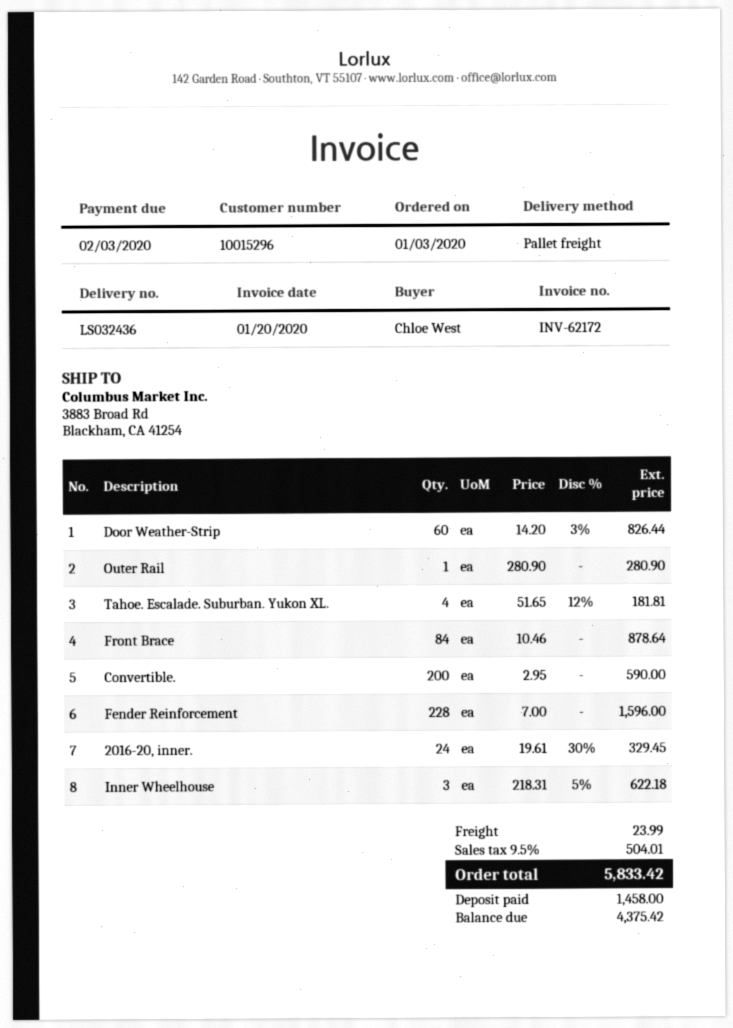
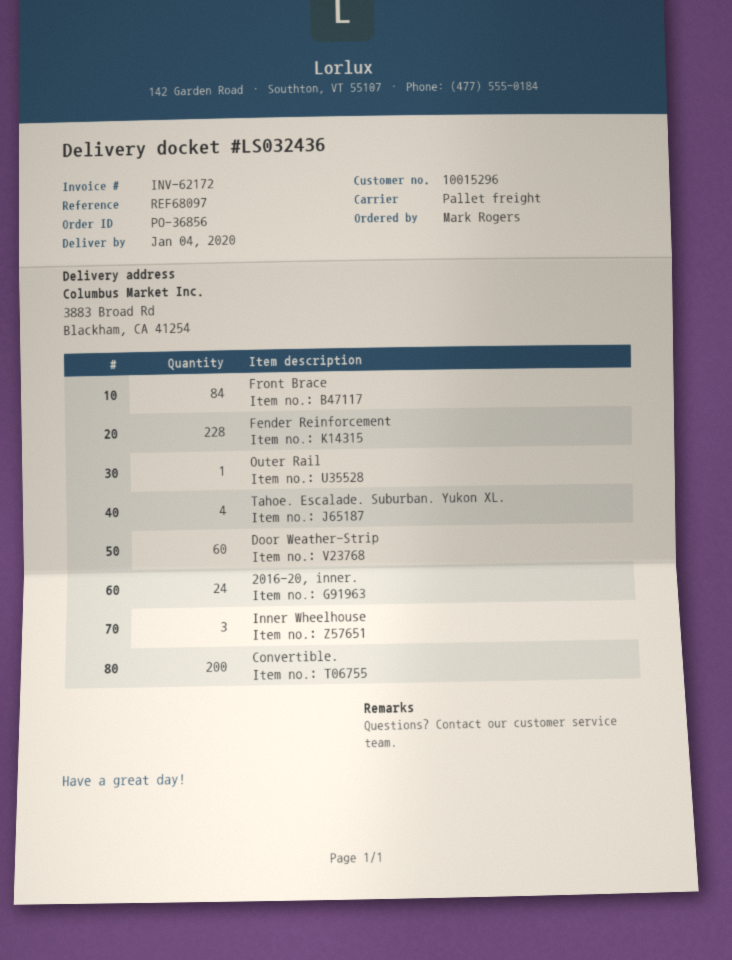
ordered by: Chloe West -> Mark Rogers

